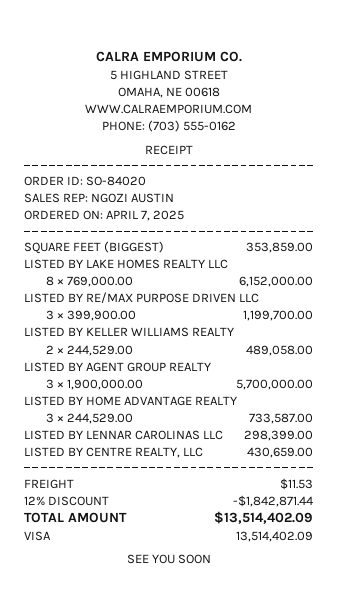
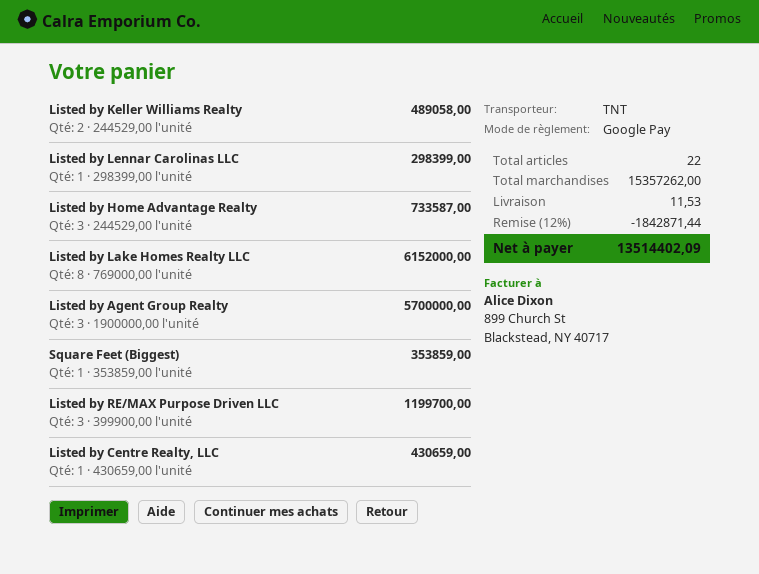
payment method: Visa -> Google Pay

